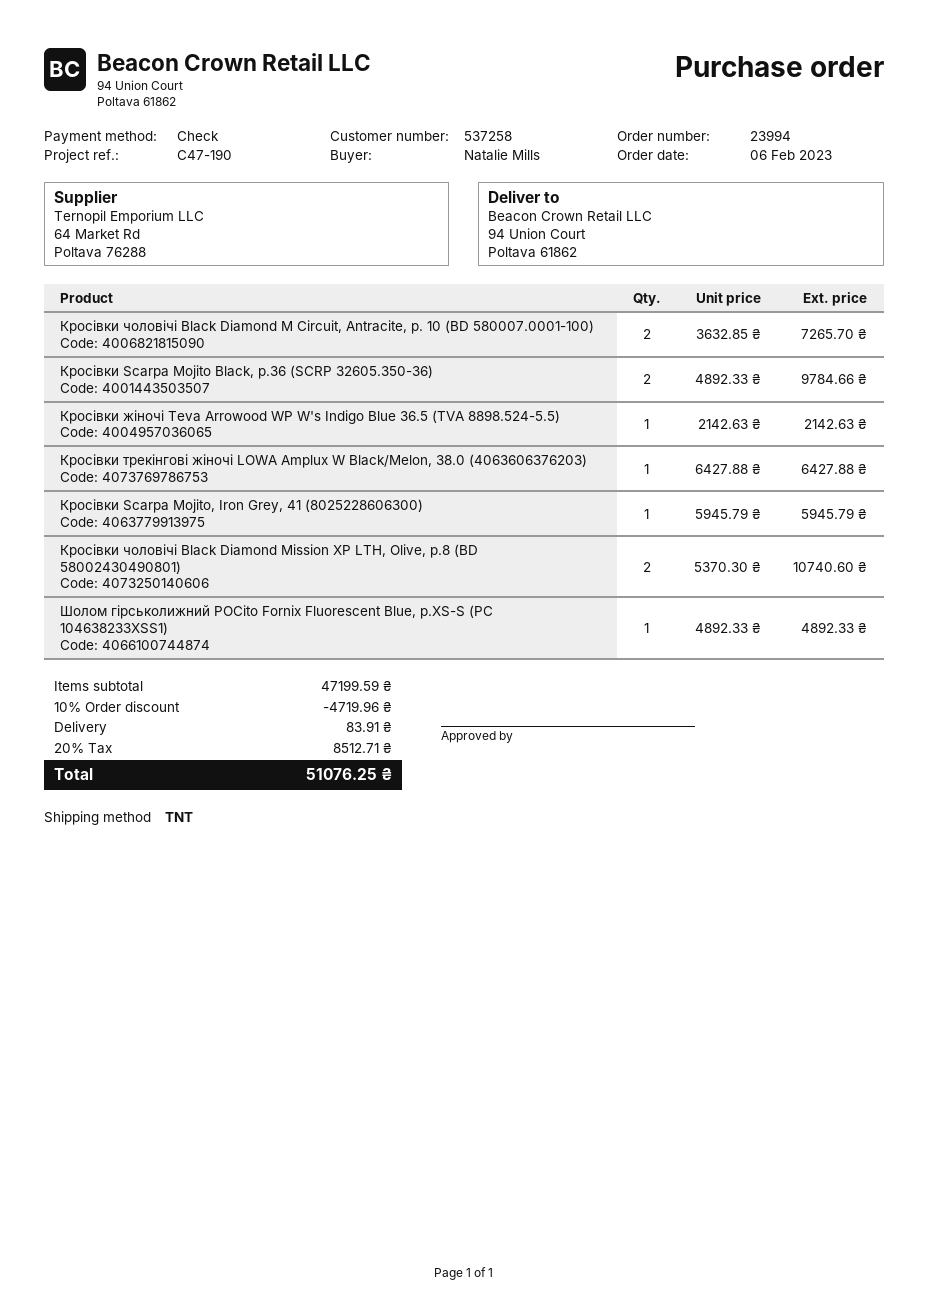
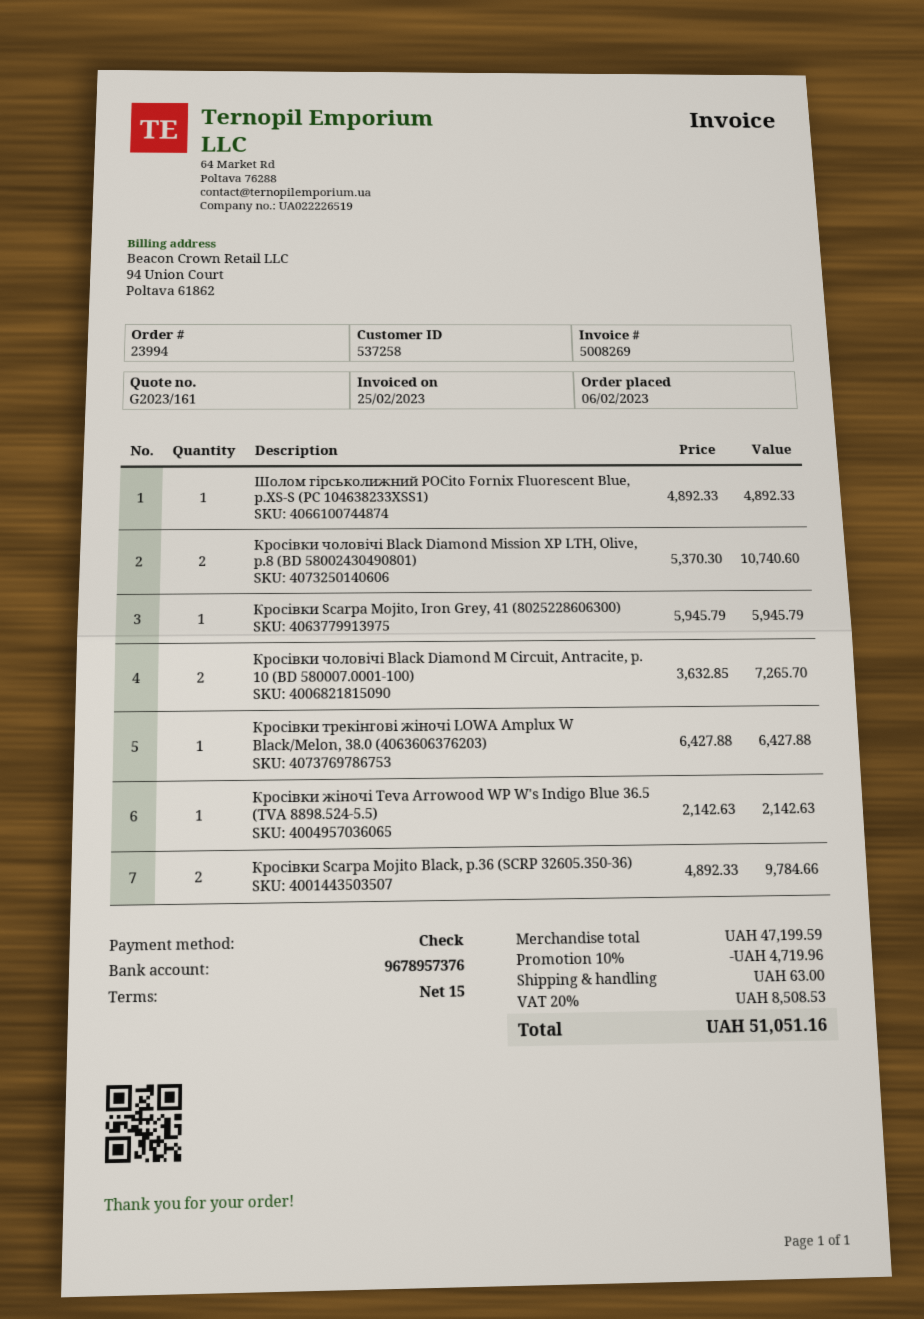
shipping: 83.91 -> 63.00
tax: 20% = 8512.71 -> 20% = 8508.53
total: 51076.25 -> 51051.16

